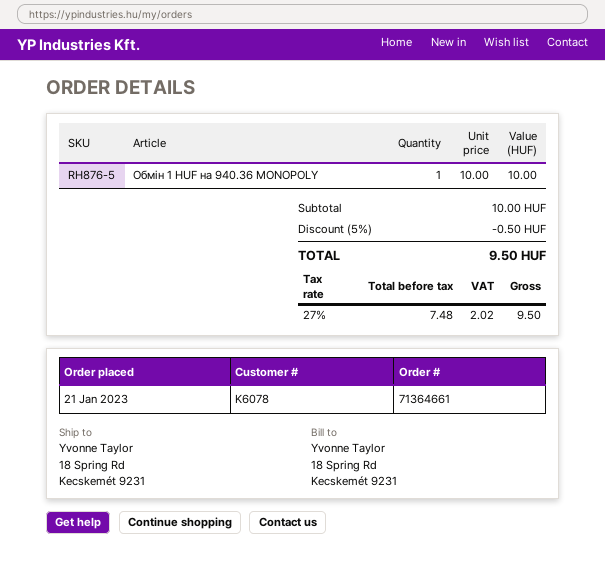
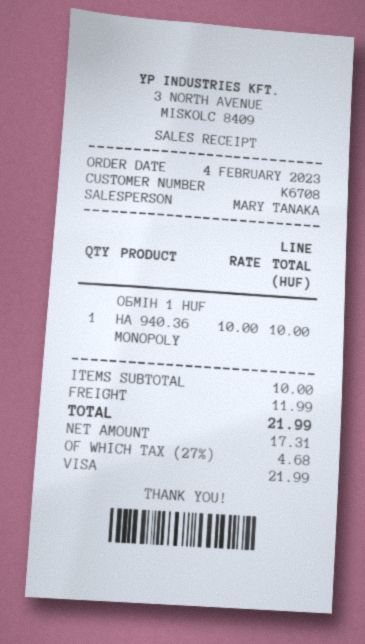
order date: 2023-01-21 -> 2023-02-04
customer number: K6078 -> K6708
discount: 5% = 0.50 -> none
shipping: none -> 11.99
net: 7.48 -> 17.31
tax: 27% = 2.02 -> 27% = 4.68
total: 9.50 -> 21.99

